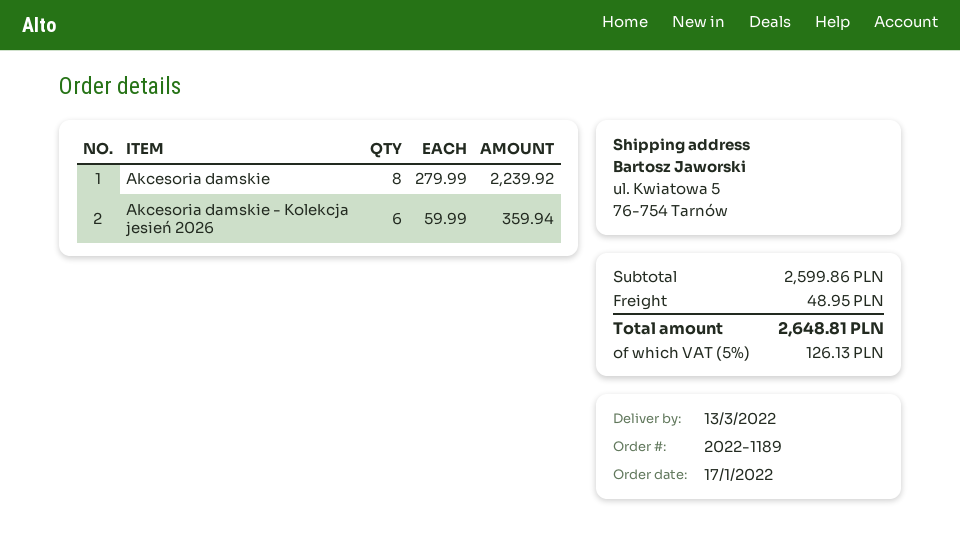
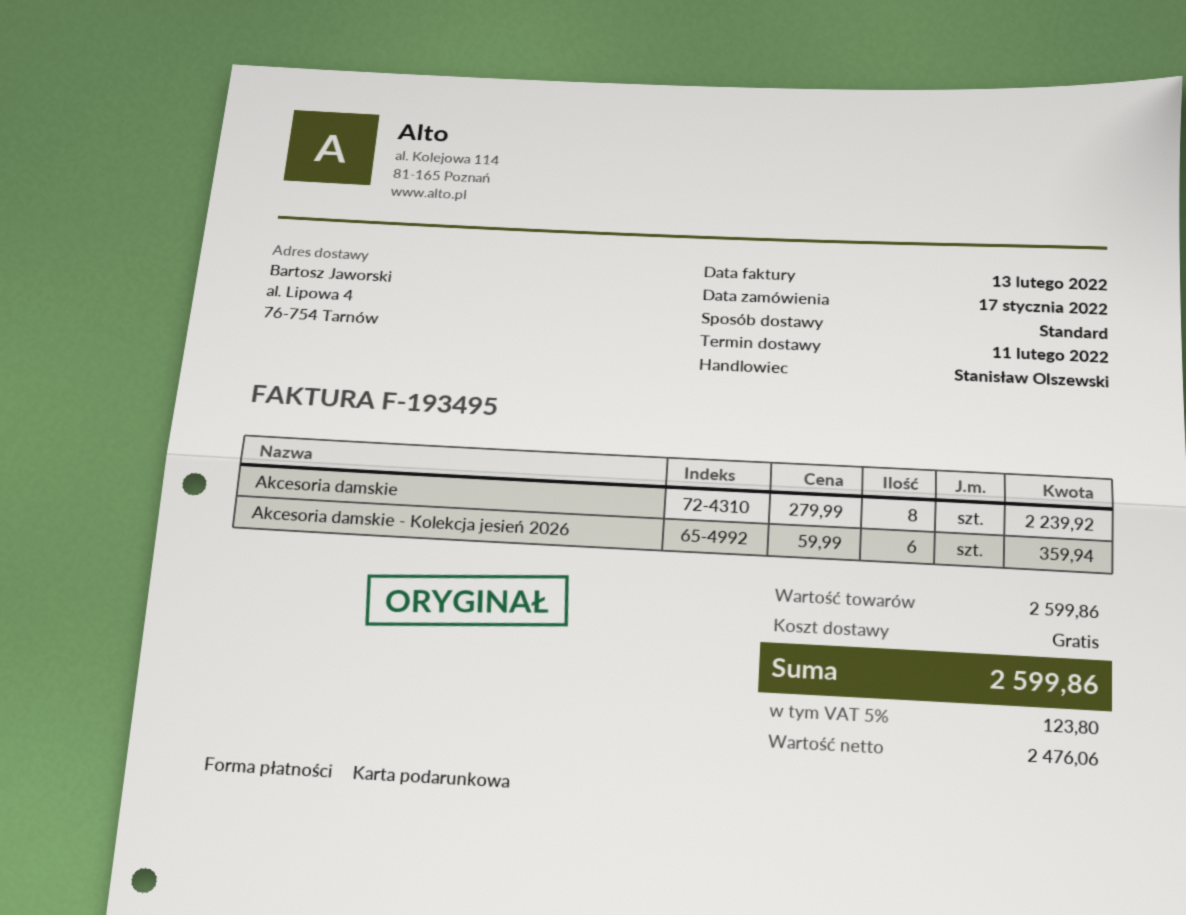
delivery date: 2022-03-13 -> 2022-02-11
ship to: ul. Kwiatowa 5, 76-754 Tarnów -> al. Lipowa 4, 76-754 Tarnów
shipping: 48.95 -> 0.00
tax: 5% = 126.13 -> 5% = 123.80
total: 2648.81 -> 2599.86

